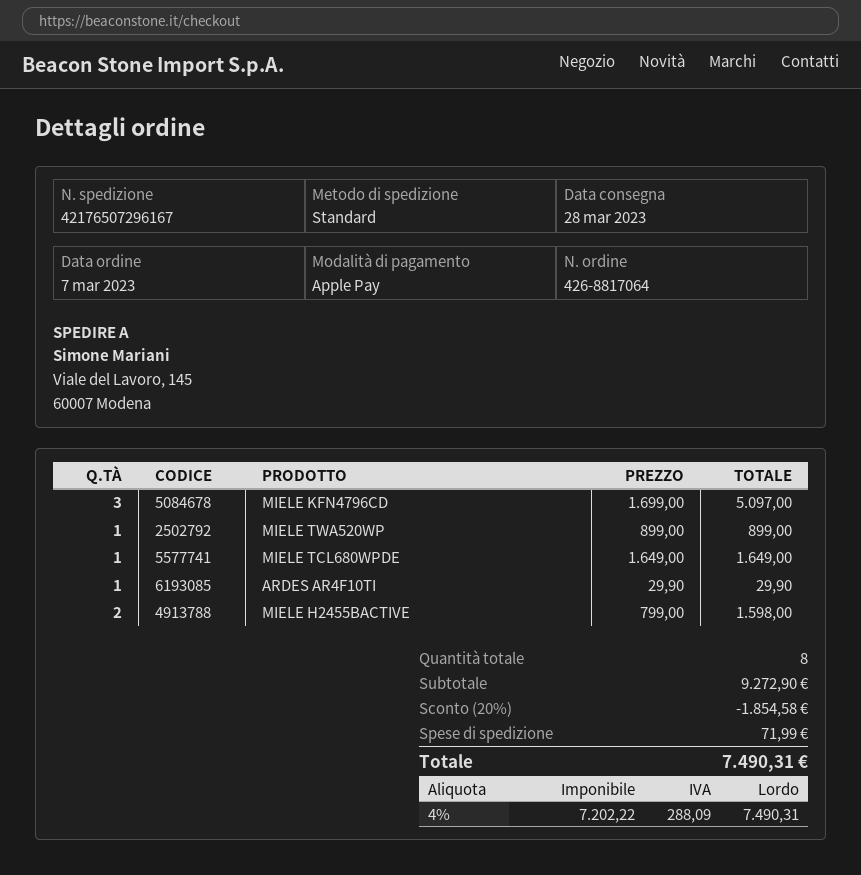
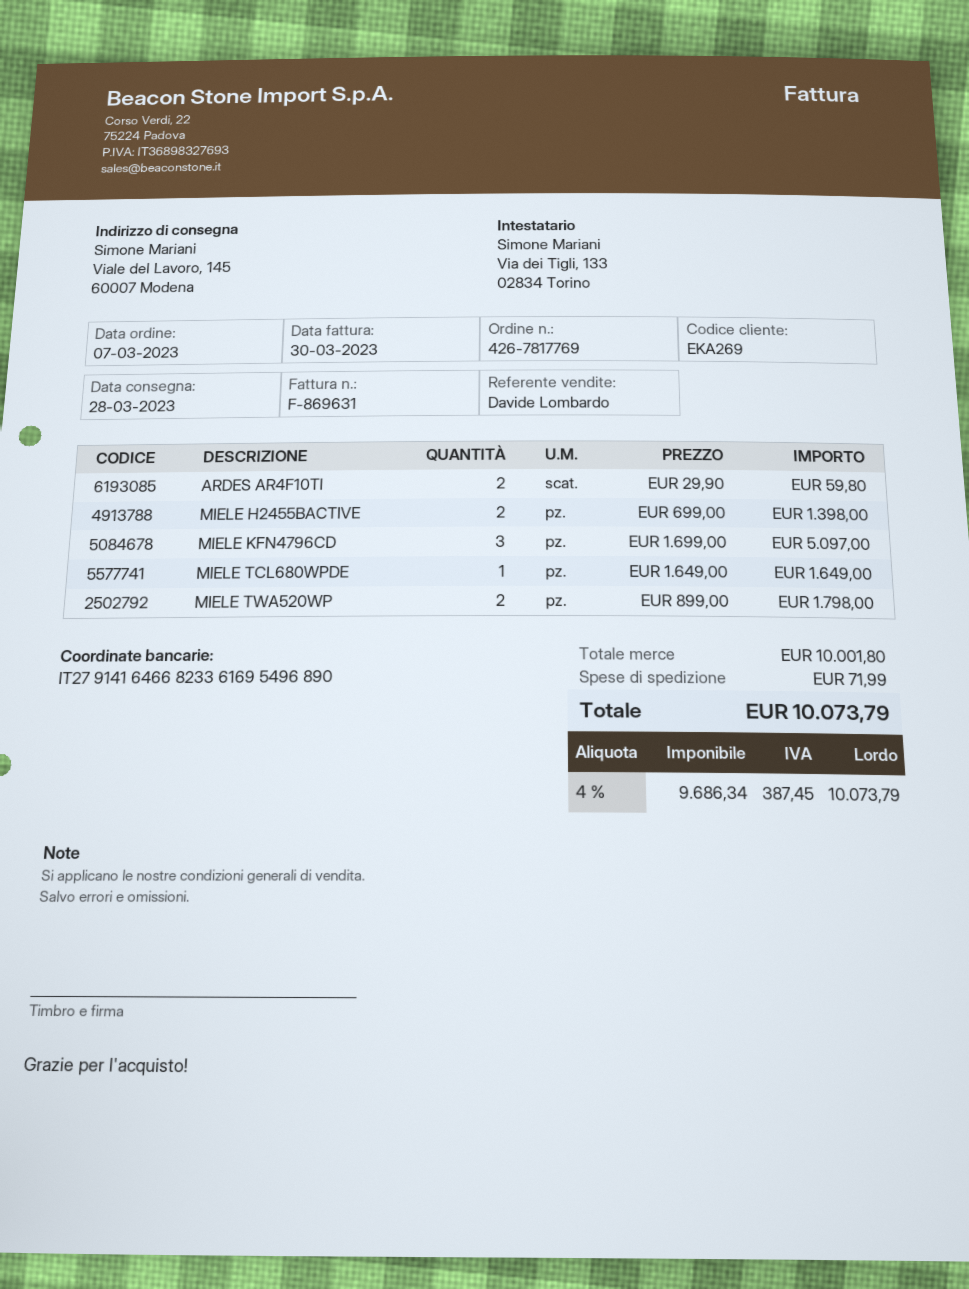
order number: 426-8817064 -> 426-7817769
MIELE TWA520WP: 1 x 899.00 = 899.00 -> 2 x 899.00 = 1798.00
ARDES AR4F10TI: 1 x 29.90 = 29.90 -> 2 x 29.90 = 59.80
MIELE H2455BACTIVE: 2 x 799.00 = 1598.00 -> 2 x 699.00 = 1398.00
subtotal: 9272.90 -> 10001.80
discount: 20% = 1854.58 -> none
net: 7202.22 -> 9686.34
tax: 4% = 288.09 -> 4% = 387.45
total: 7490.31 -> 10073.79

